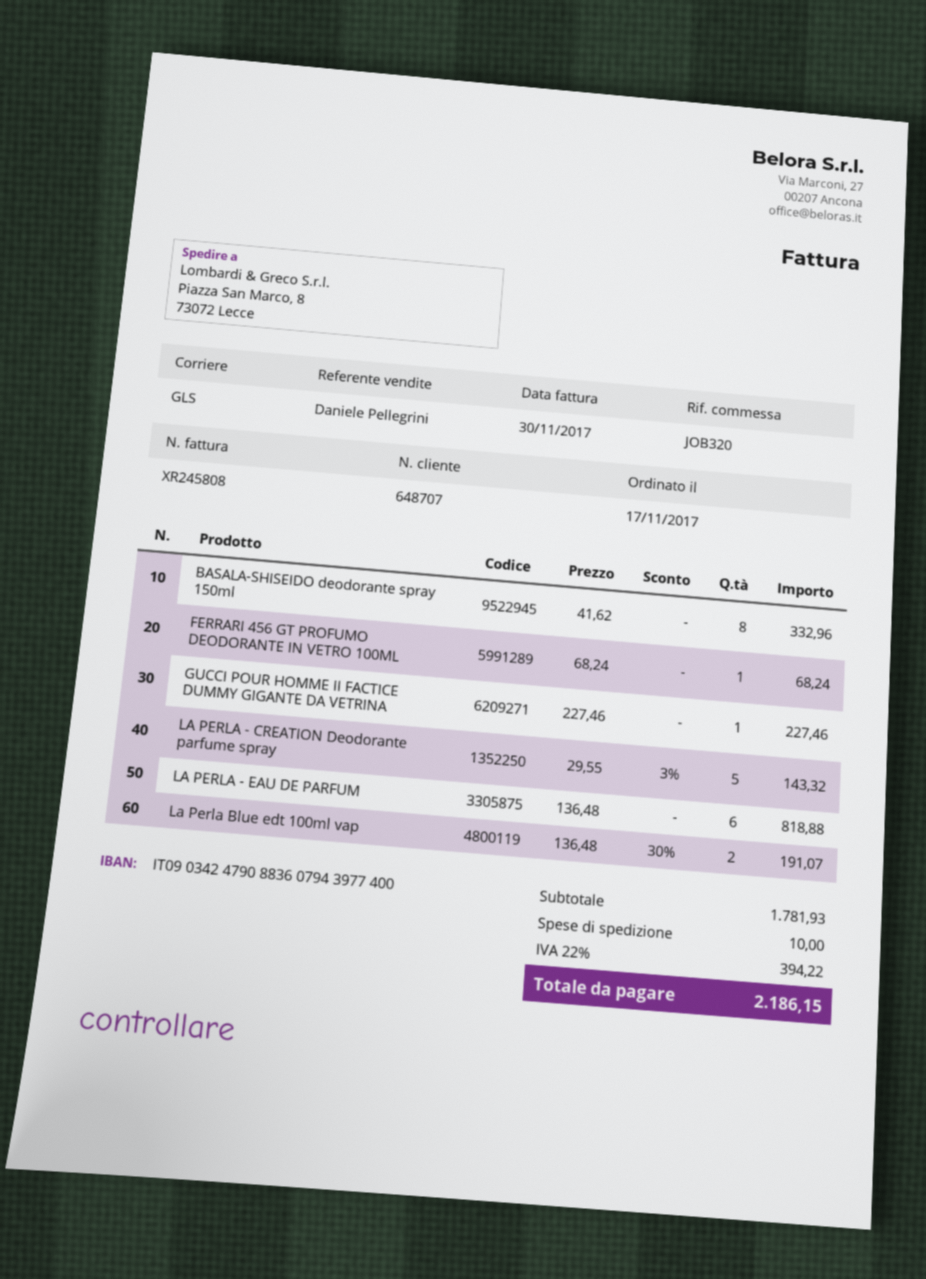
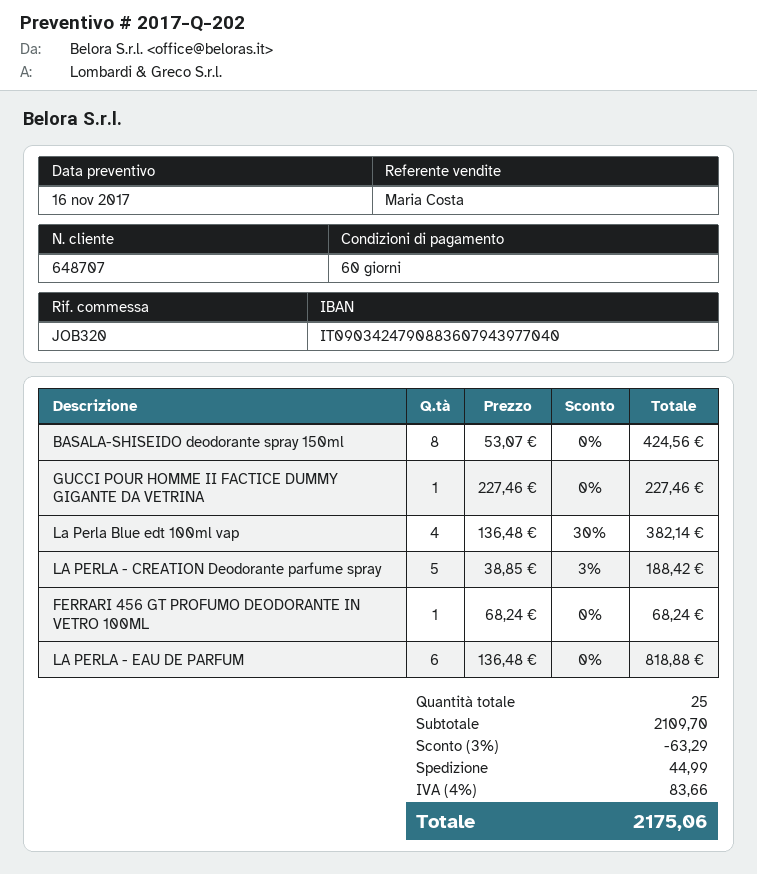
sales rep: Daniele Pellegrini -> Maria Costa
bank account: IT0903424790883607943977400 -> IT0903424790883607943977040
BASALA-SHISEIDO deodorante spray 150ml: 8 x 41.62 = 332.96 -> 8 x 53.07 = 424.56
LA PERLA - CREATION Deodorante parfume spray: 5 x 29.55 - 3% = 143.32 -> 5 x 38.85 - 3% = 188.42
La Perla Blue edt 100ml vap: 2 x 136.48 - 30% = 191.07 -> 4 x 136.48 - 30% = 382.14
subtotal: 1781.93 -> 2109.70
discount: none -> 3% = 63.29
shipping: 10.00 -> 44.99
tax: 22% = 394.22 -> 4% = 83.66
total: 2186.15 -> 2175.06

